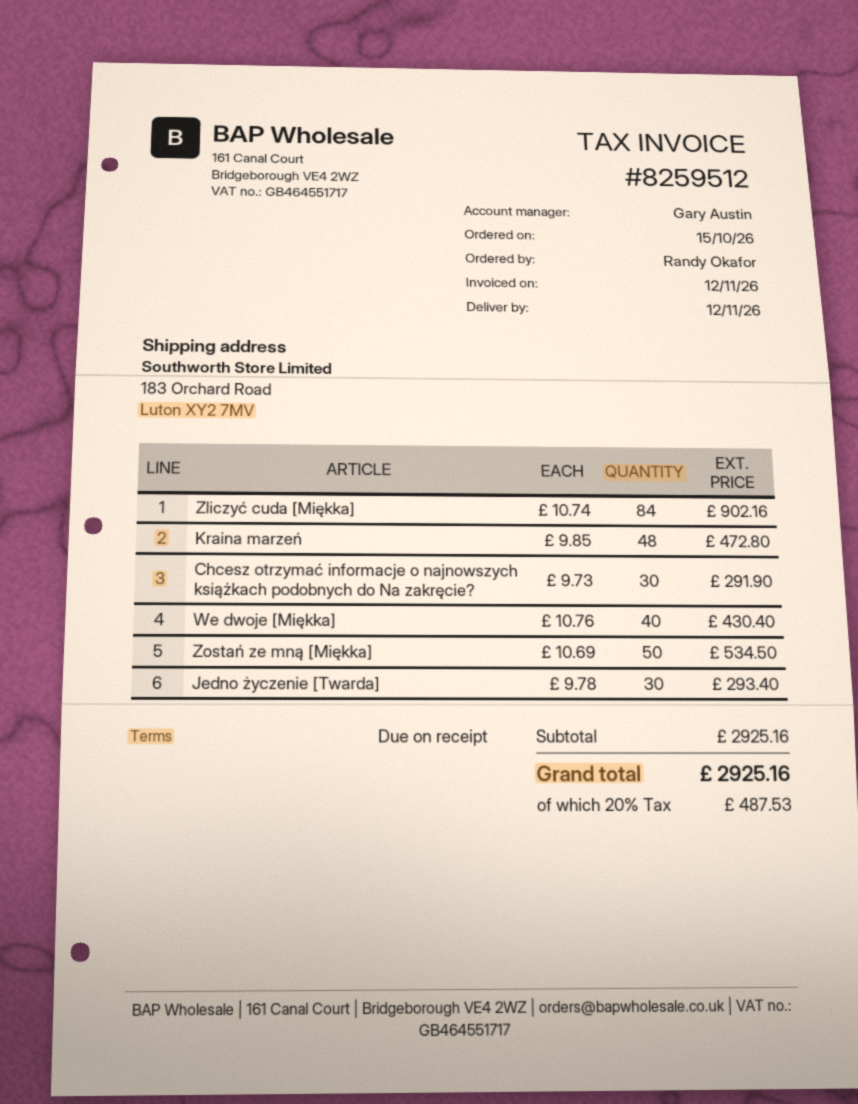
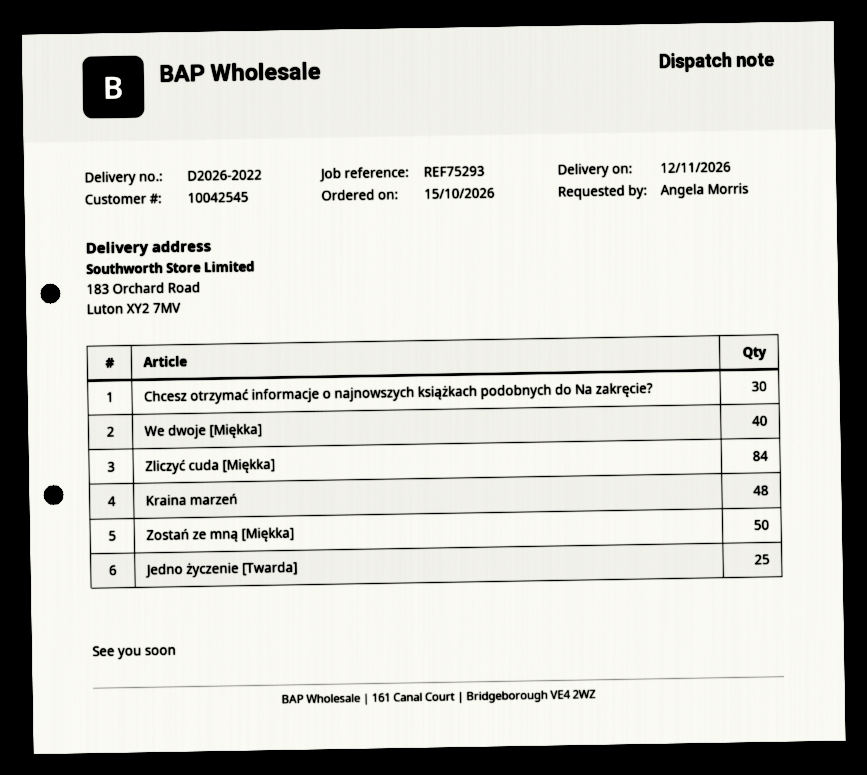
ordered by: Randy Okafor -> Angela Morris
Jedno życzenie [Twarda]: 30 -> 25

